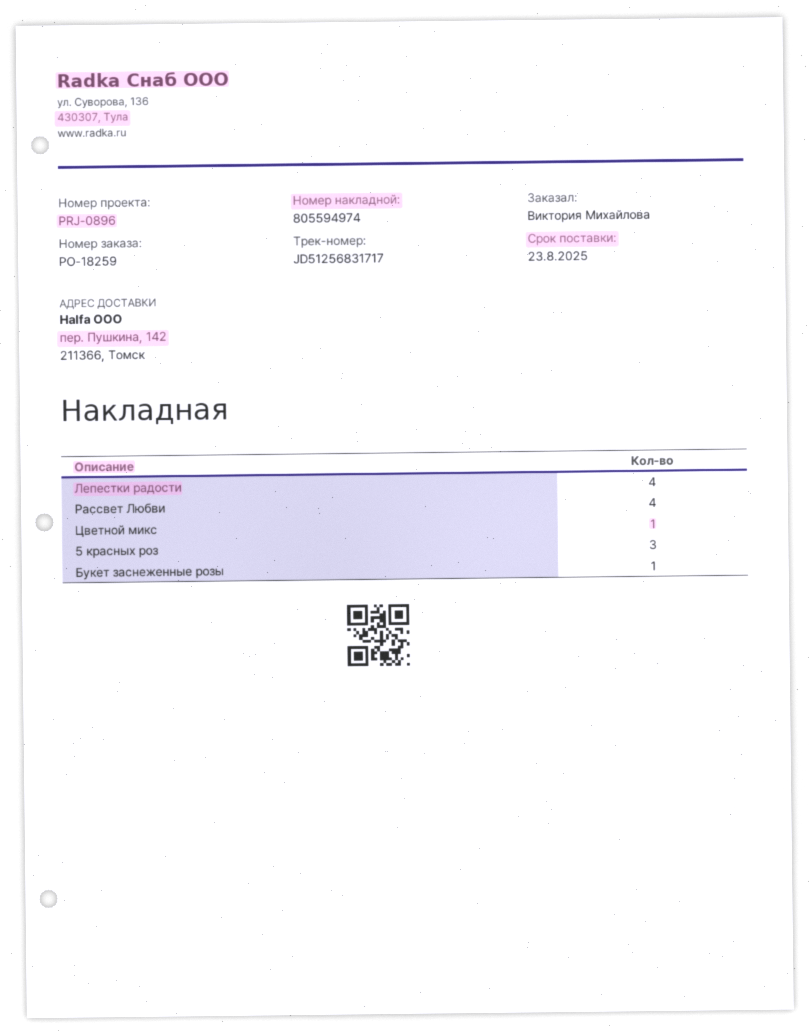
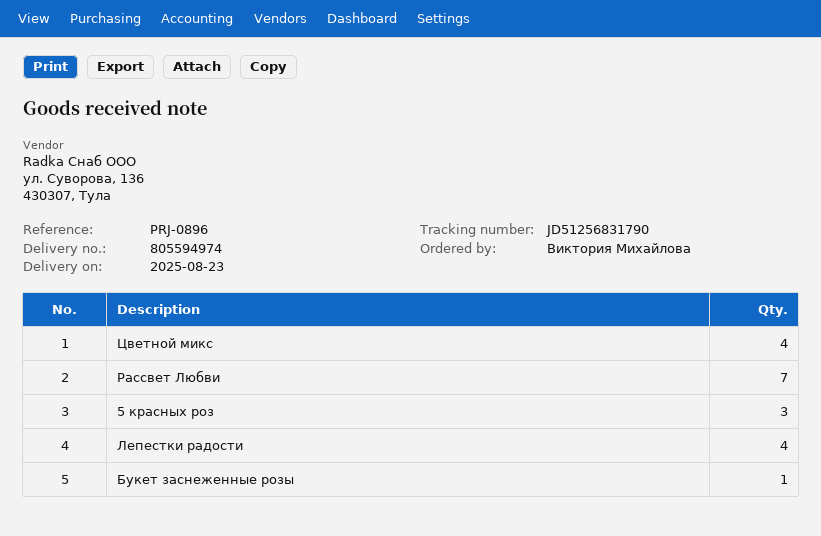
tracking number: JD51256831717 -> JD51256831790
Рассвет Любви: 4 -> 7
Цветной микс: 1 -> 4

